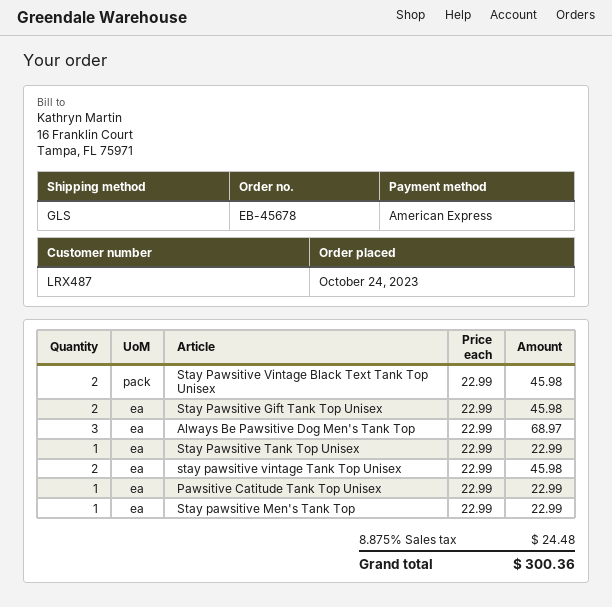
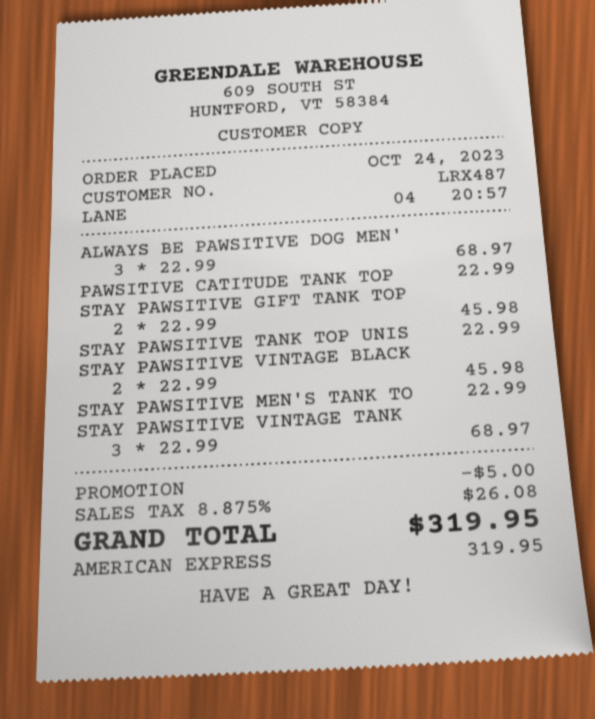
stay pawsitive vintage Tank Top Unisex: 2 x 22.99 = 45.98 -> 3 x 22.99 = 68.97
discount: none -> 5.00
tax: 8.875% = 24.48 -> 8.875% = 26.08
total: 300.36 -> 319.95

